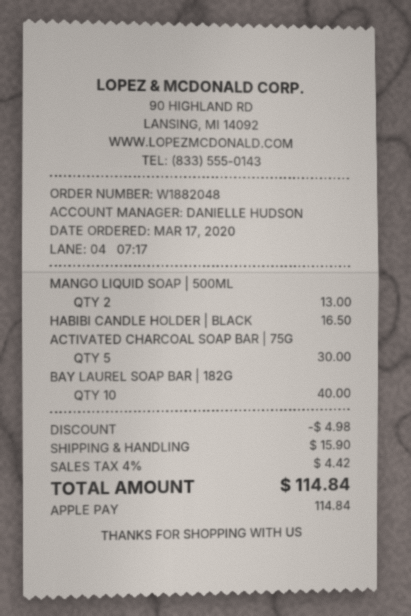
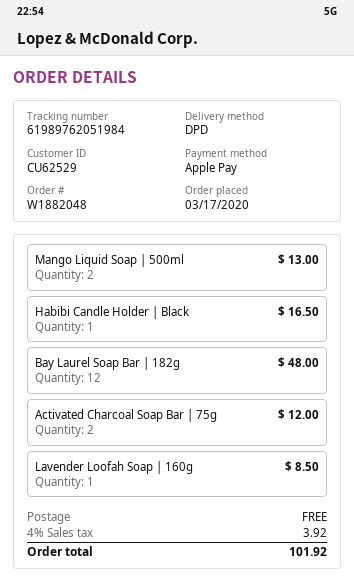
ACTIVATED CHARCOAL SOAP BAR | 75G: 5 for 30.00 -> 2 for 12.00
BAY LAUREL SOAP BAR | 182G: 10 for 40.00 -> 12 for 48.00
Lavender Loofah Soap | 160g: none -> 1 for 8.50
discount: 4.98 -> none
shipping: 15.90 -> 0.00
tax: 4% = 4.42 -> 4% = 3.92
total: 114.84 -> 101.92

